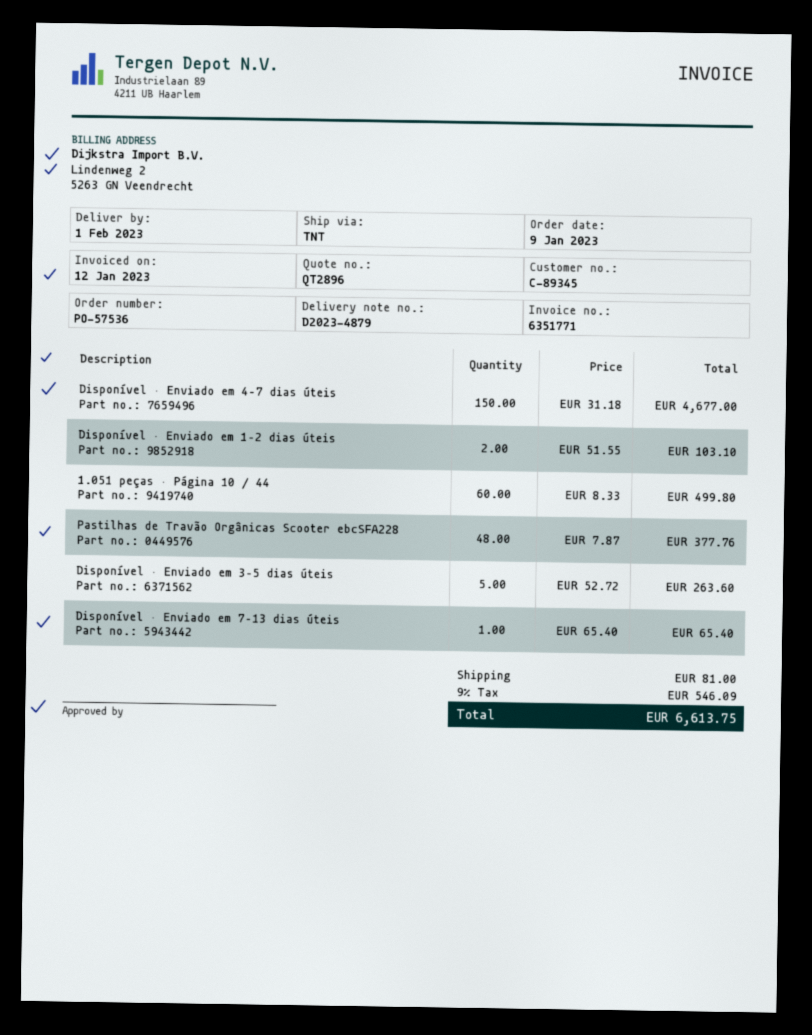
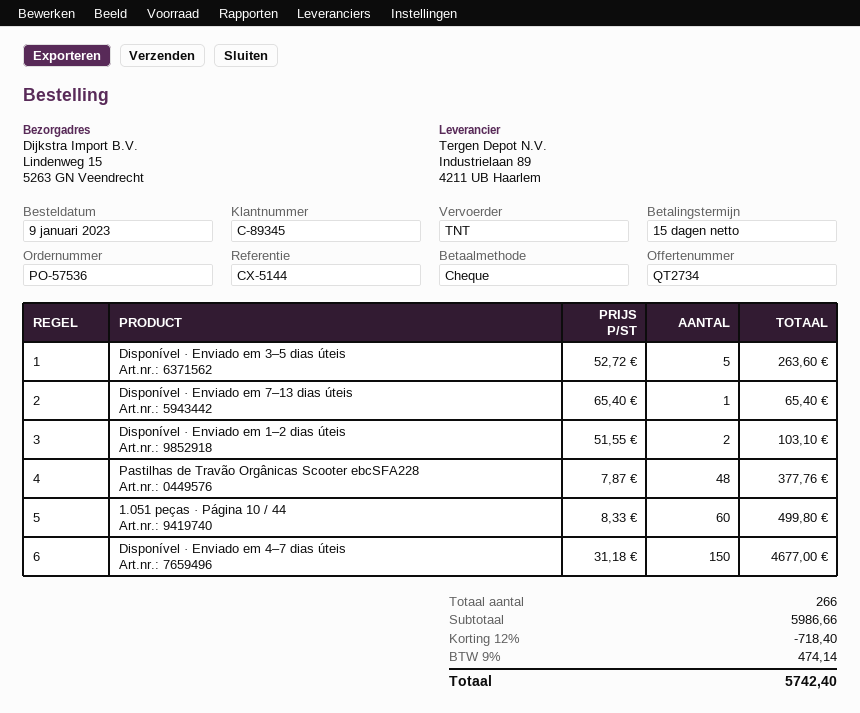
quote number: QT2896 -> QT2734
discount: none -> 12% = 718.40
shipping: 81.00 -> none
tax: 9% = 546.09 -> 9% = 474.14
total: 6613.75 -> 5742.40

